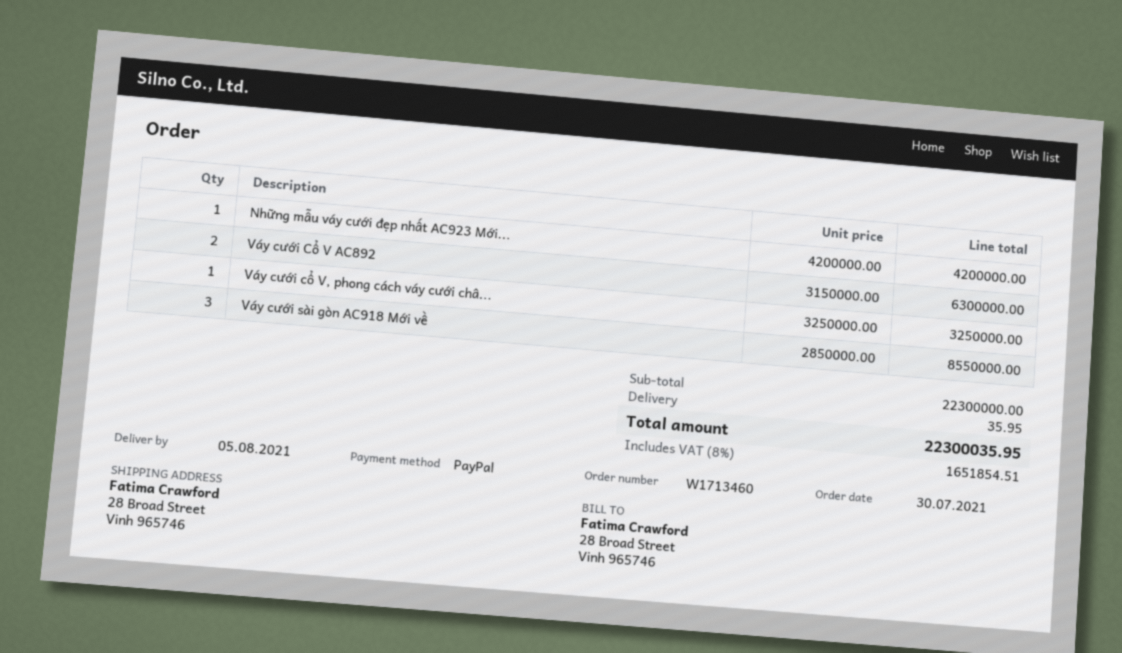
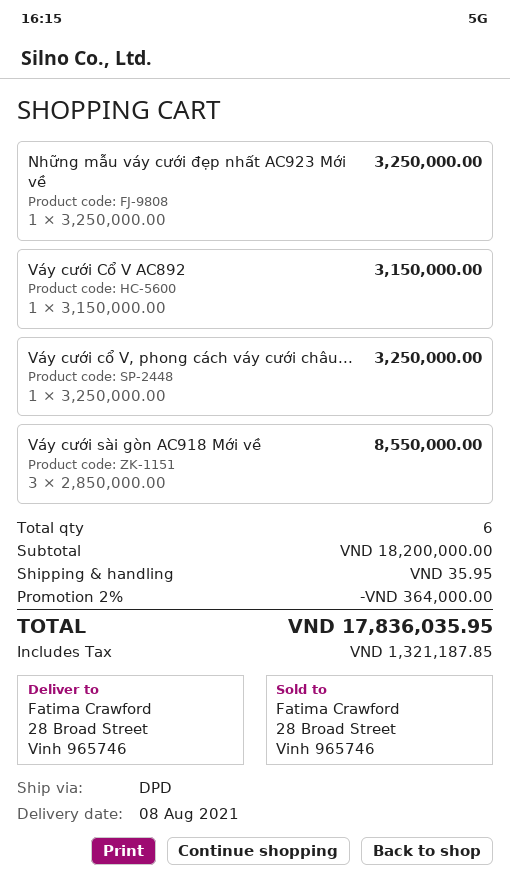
delivery date: 2021-08-05 -> 2021-08-08
Những mẫu váy cưới đẹp nhất AC923 Mới...: 1 x 4200000.00 = 4200000.00 -> 1 x 3250000.00 = 3250000.00
Váy cưới Cổ V AC892: 2 x 3150000.00 = 6300000.00 -> 1 x 3150000.00 = 3150000.00
subtotal: 22300000.00 -> 18200000.00
discount: none -> 2% = 364000.00
tax: 1651854.51 -> 1321187.85
total: 22300035.95 -> 17836035.95

